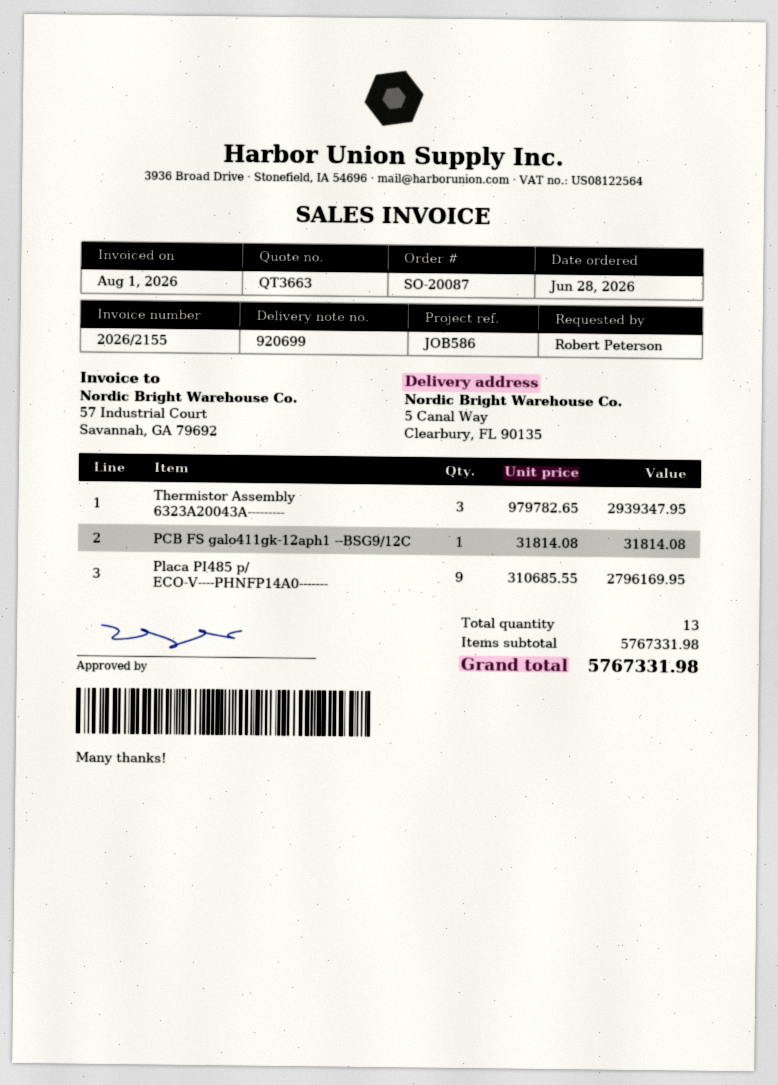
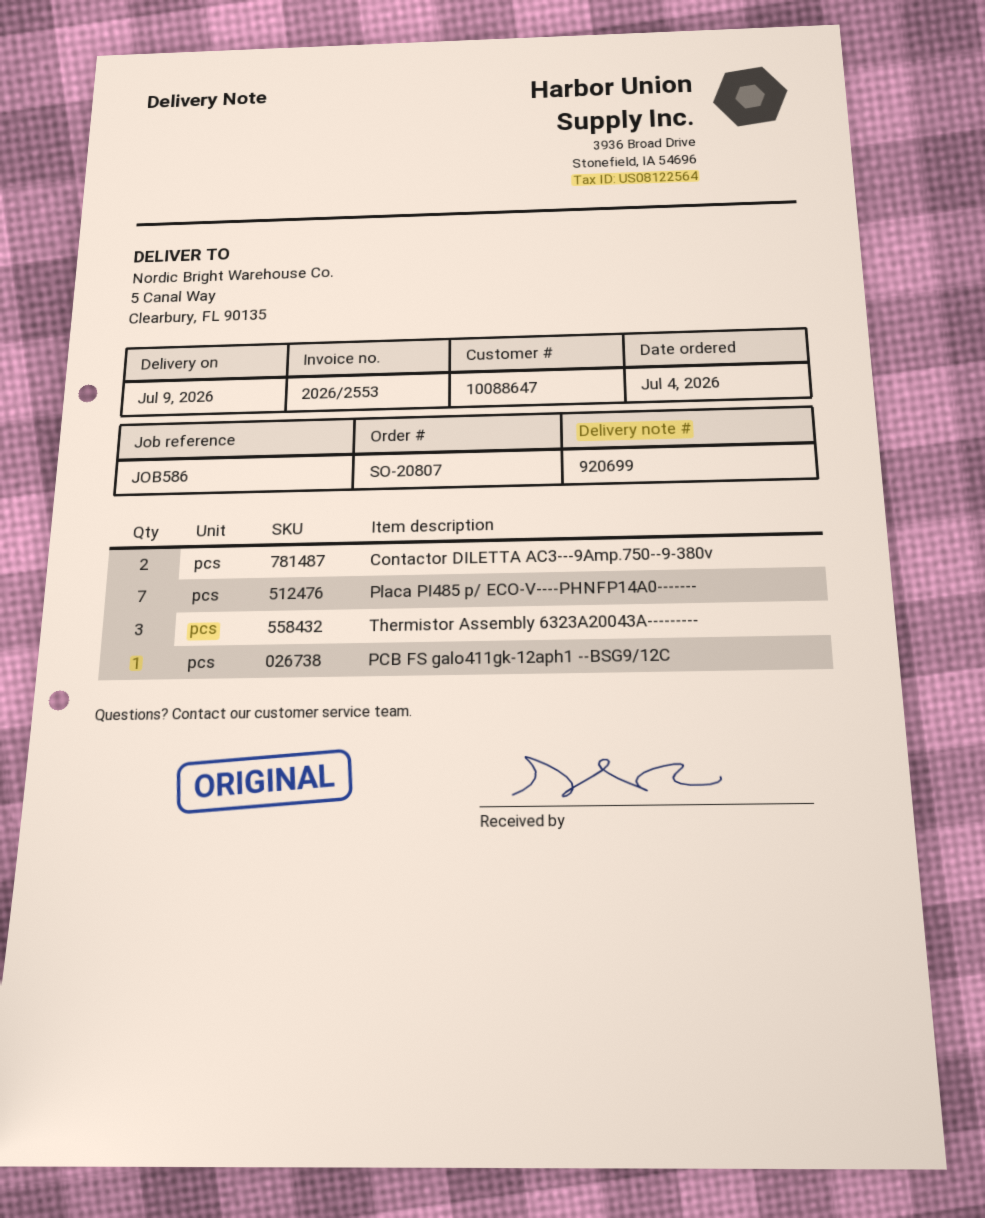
order number: SO-20087 -> SO-20807
order date: 2026-06-28 -> 2026-07-04
invoice number: 2026/2155 -> 2026/2553
Placa PI485 p/ ECO-V----PHNFP14A0-------: 9 -> 7
Contactor DILETTA AC3---9Amp.750--9-380v: none -> 2

